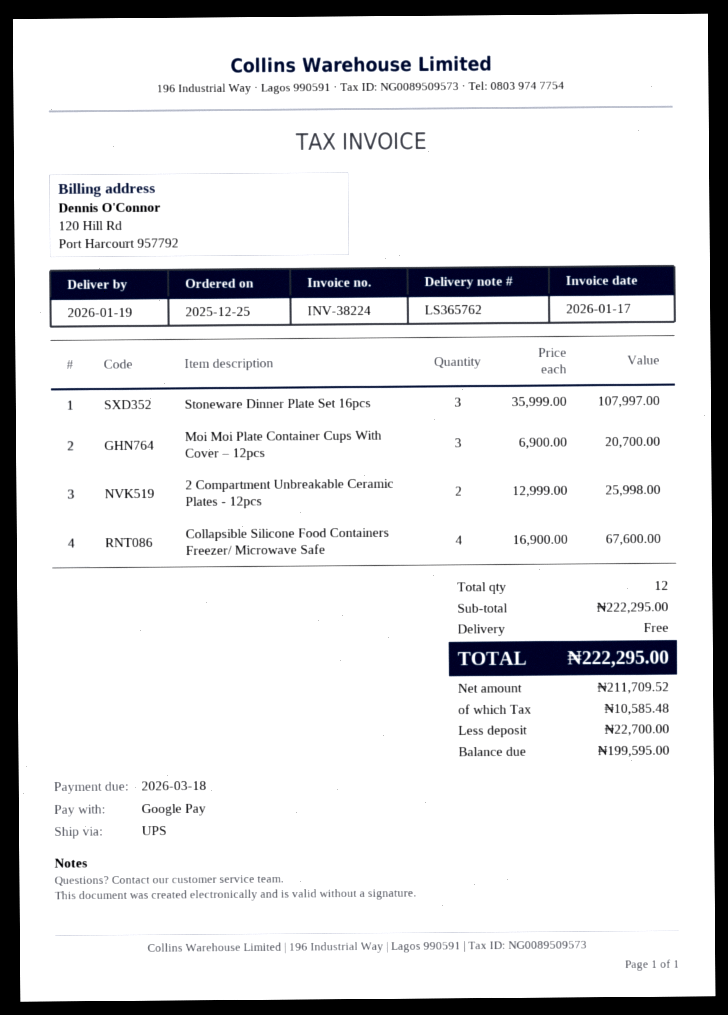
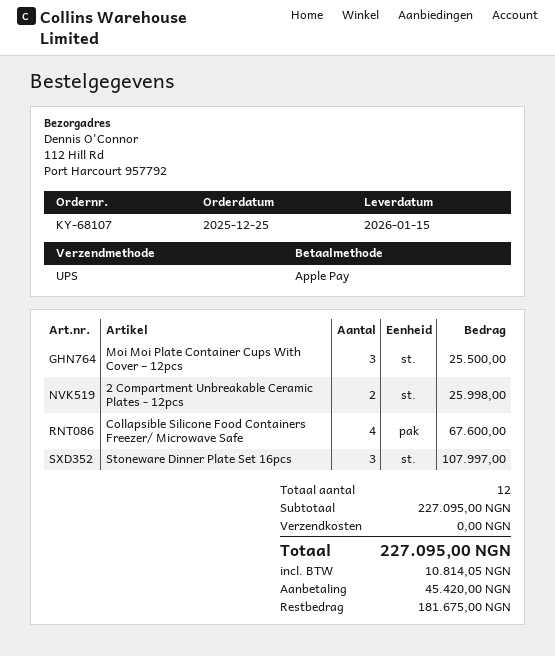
delivery date: 2026-01-19 -> 2026-01-15
payment method: Google Pay -> Apple Pay
Moi Moi Plate Container Cups With Cover – 12pcs: 3 for 20700.00 -> 3 for 25500.00
subtotal: 222295.00 -> 227095.00
tax: 10585.48 -> 10814.05
total: 222295.00 -> 227095.00
deposit: 22700.00 -> 45420.00
balance: 199595.00 -> 181675.00

